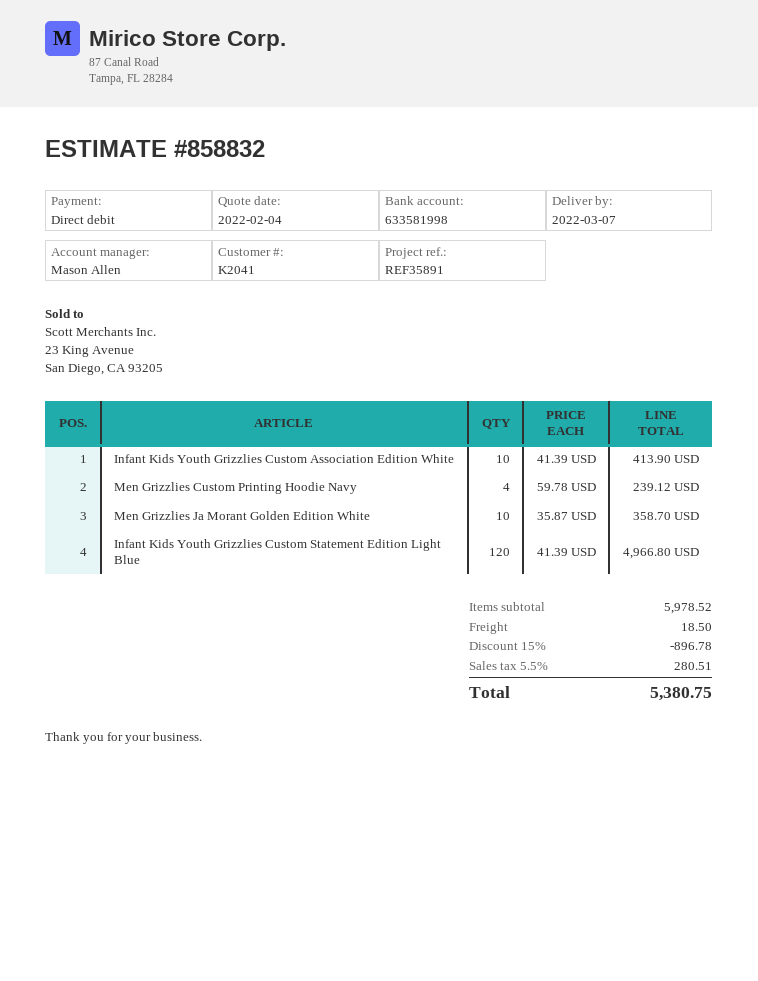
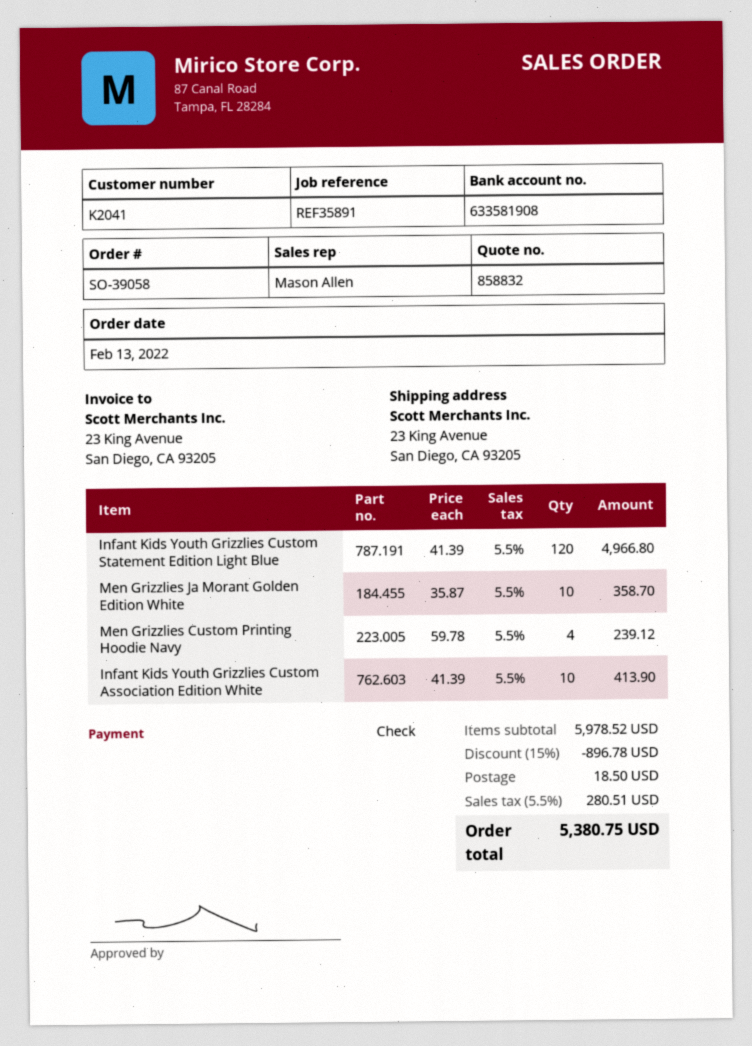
payment method: direct debit -> cheque
bank account: 633581998 -> 633581908

